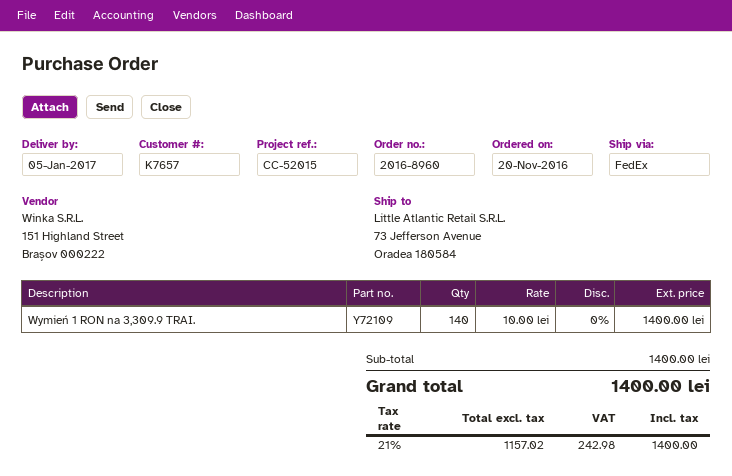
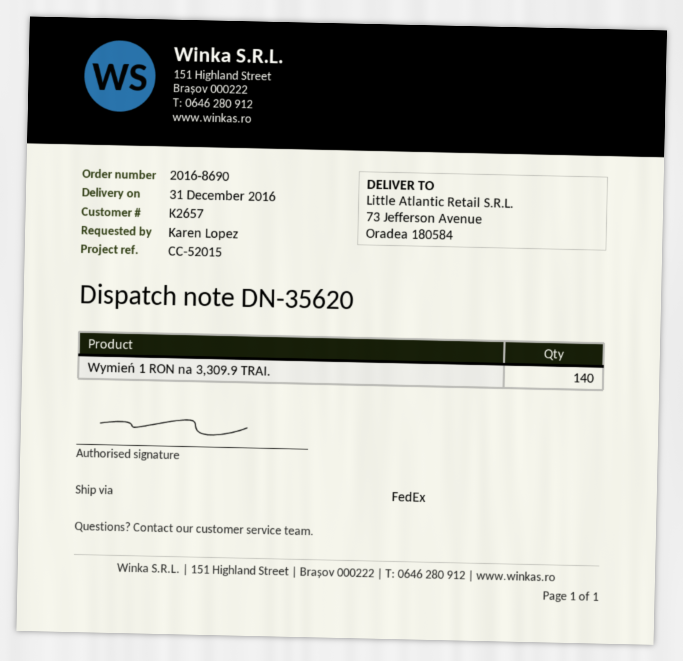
order number: 2016-8960 -> 2016-8690
delivery date: 2017-01-05 -> 2016-12-31
customer number: K7657 -> K2657

